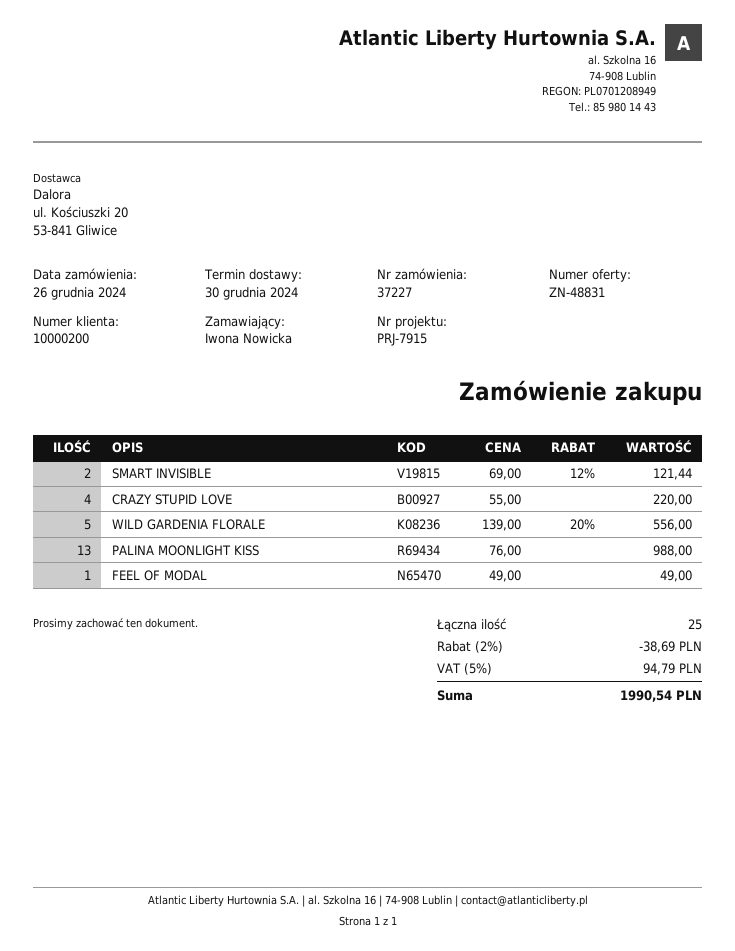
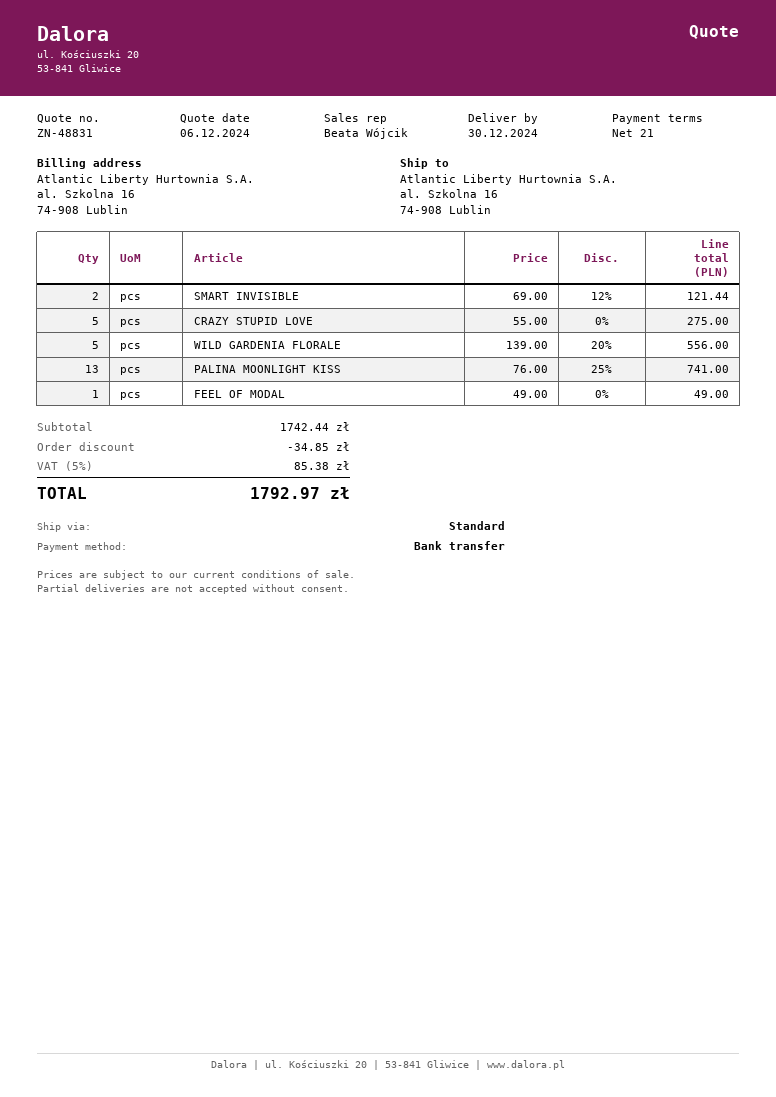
CRAZY STUPID LOVE: 4 x 55.00 = 220.00 -> 5 x 55.00 = 275.00
PALINA MOONLIGHT KISS: 13 x 76.00 = 988.00 -> 13 x 76.00 - 25% = 741.00
discount: 38.69 -> 34.85
tax: 5% = 94.79 -> 5% = 85.38
total: 1990.54 -> 1792.97

